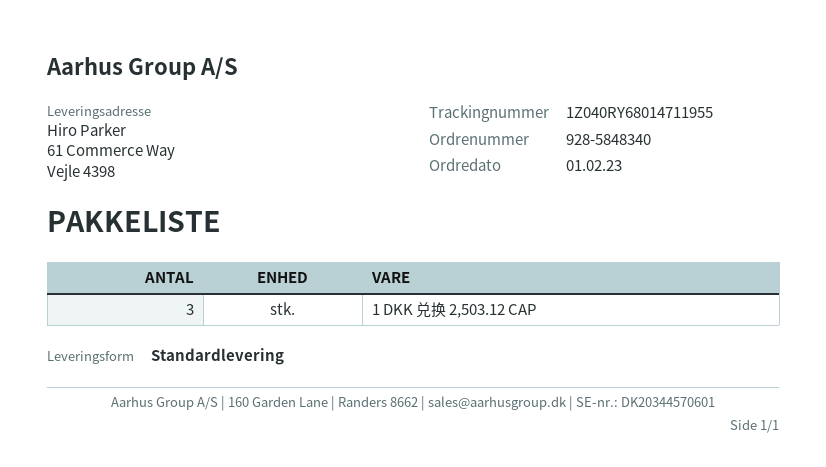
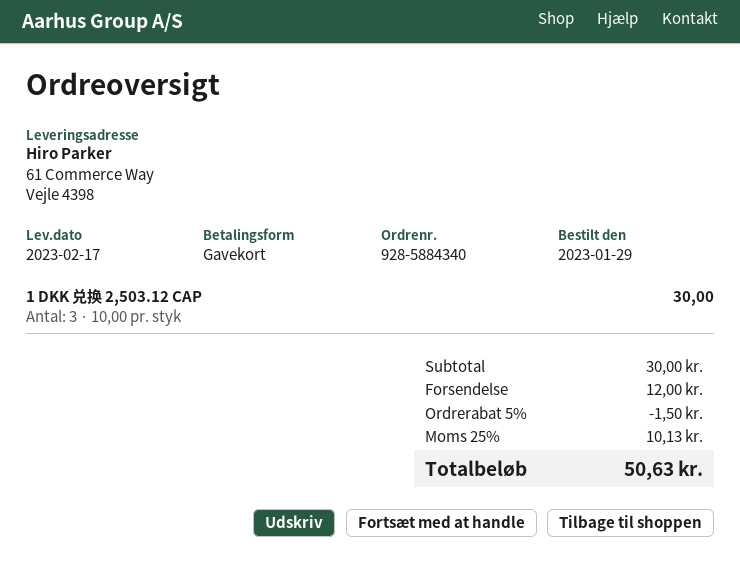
order number: 928-5848340 -> 928-5884340
order date: 2023-02-01 -> 2023-01-29

